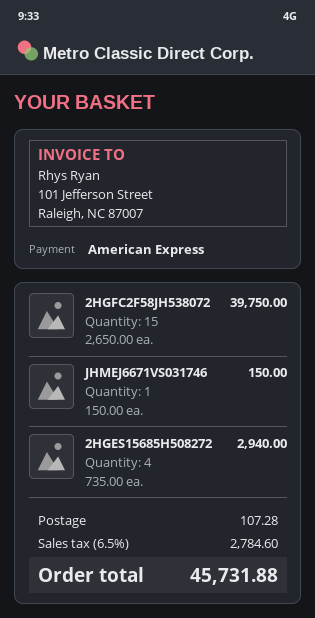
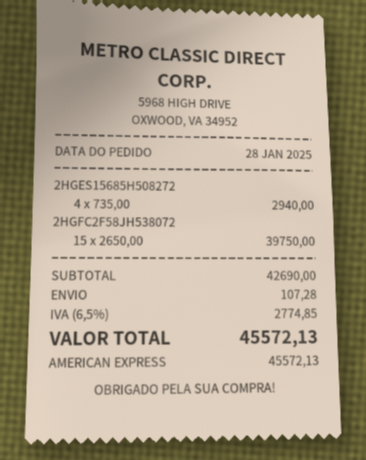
JHMEJ6671VS031746: 1 x 150.00 = 150.00 -> none
tax: 6.5% = 2784.60 -> 6.5% = 2774.85
total: 45731.88 -> 45572.13

